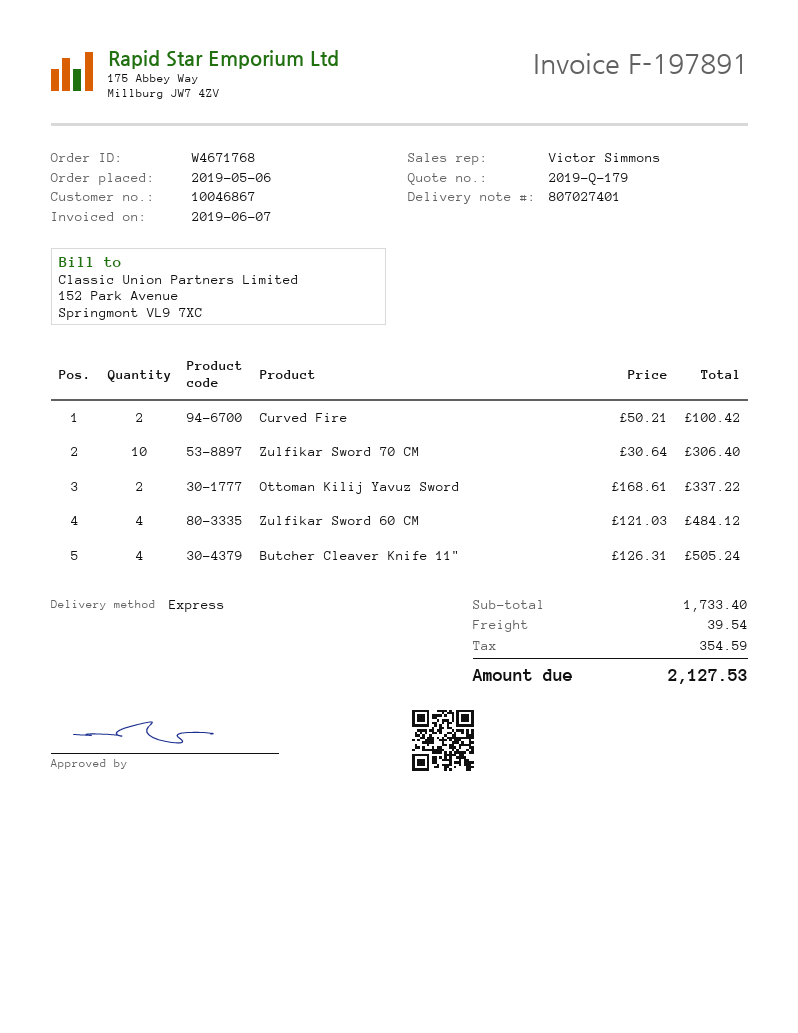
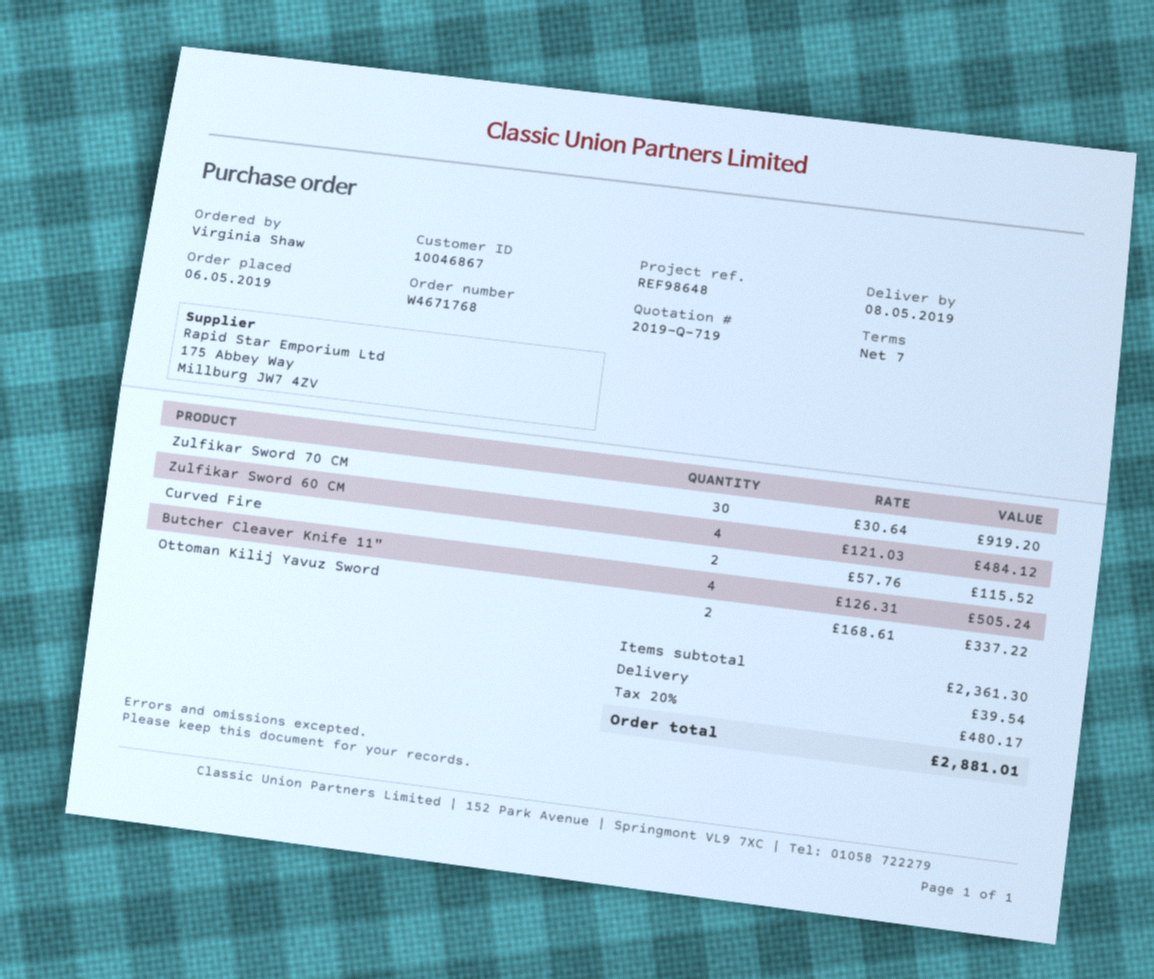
quote number: 2019-Q-179 -> 2019-Q-719
Curved Fire: 2 x 50.21 = 100.42 -> 2 x 57.76 = 115.52
Zulfikar Sword 70 CM: 10 x 30.64 = 306.40 -> 30 x 30.64 = 919.20
subtotal: 1733.40 -> 2361.30
tax: 354.59 -> 480.17
total: 2127.53 -> 2881.01

